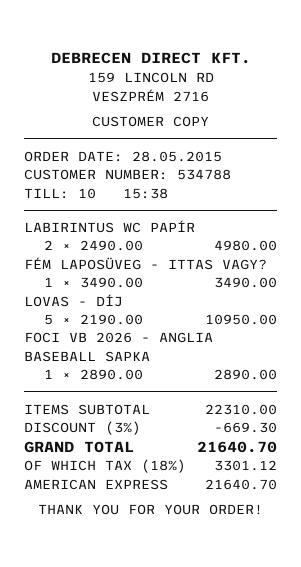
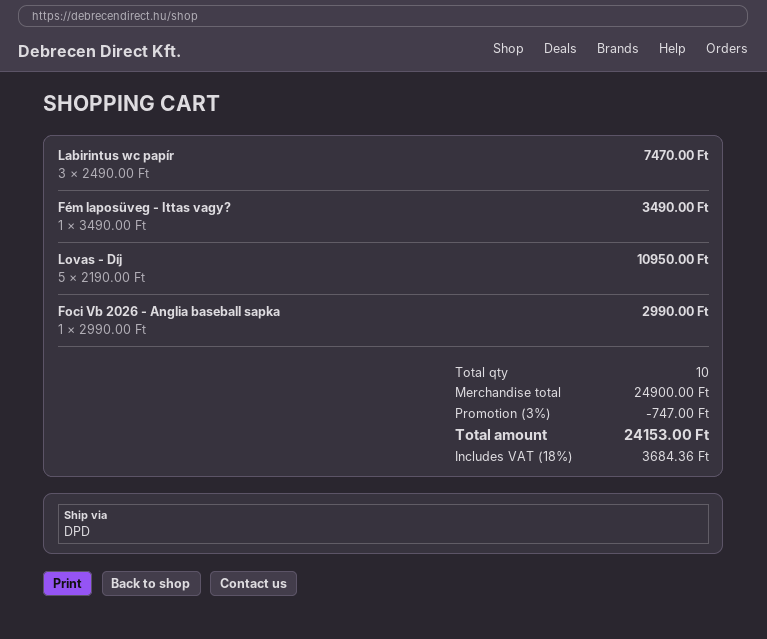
LABIRINTUS WC PAPÍR: 2 x 2490.00 = 4980.00 -> 3 x 2490.00 = 7470.00
FOCI VB 2026 - ANGLIA BASEBALL SAPKA: 1 x 2890.00 = 2890.00 -> 1 x 2990.00 = 2990.00
subtotal: 22310.00 -> 24900.00
discount: 3% = 669.30 -> 3% = 747.00
tax: 18% = 3301.12 -> 18% = 3684.36
total: 21640.70 -> 24153.00

